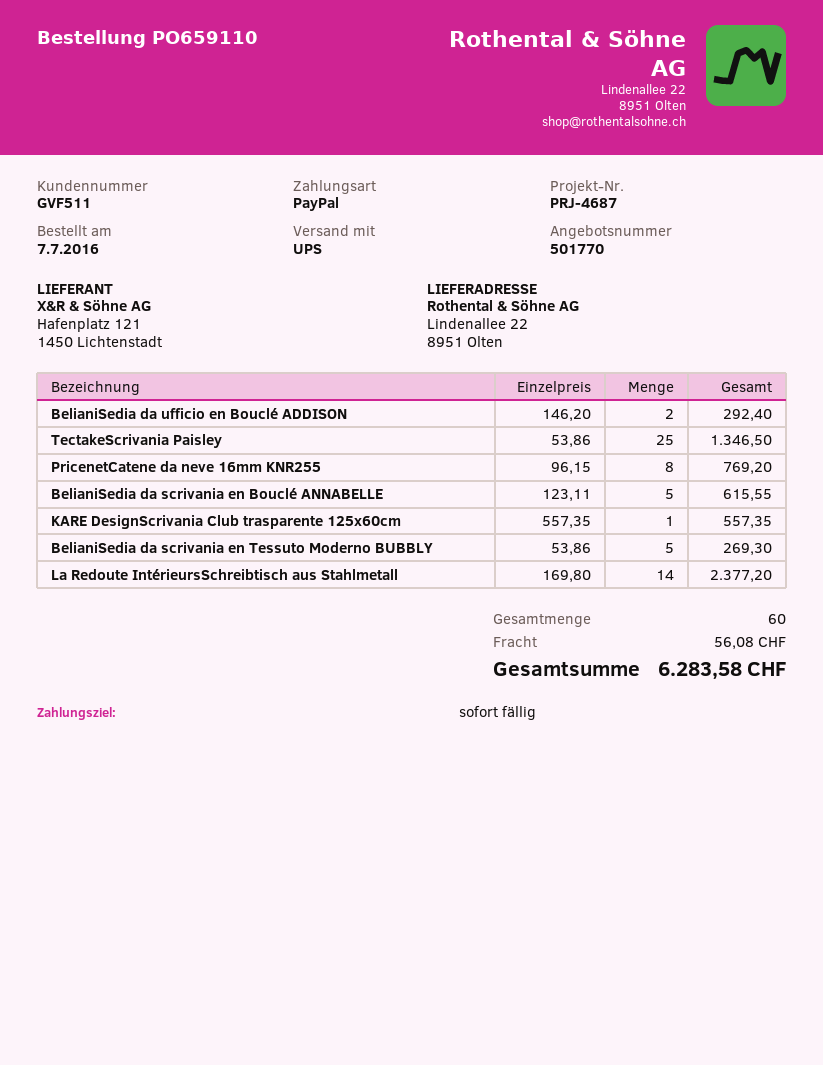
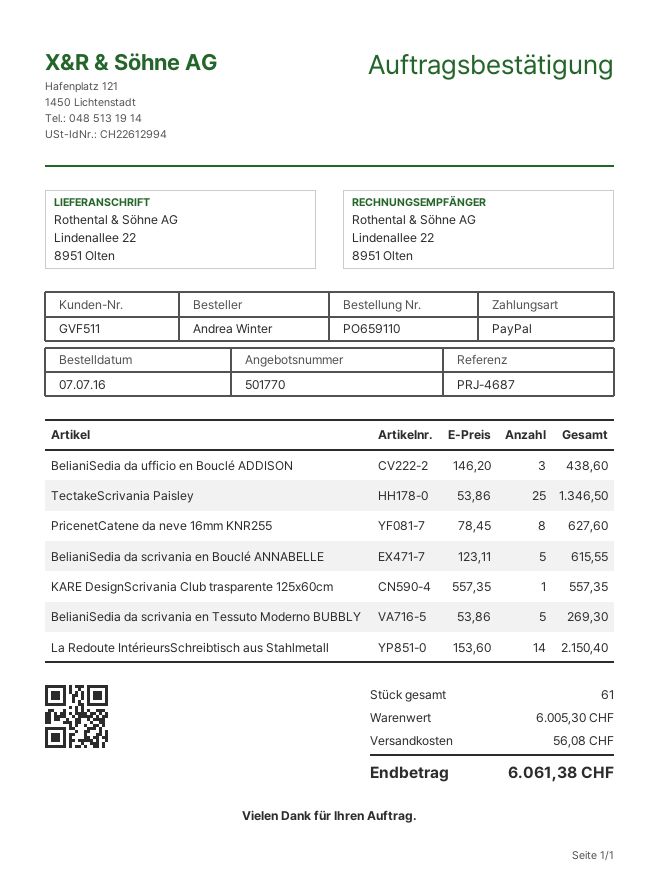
BelianiSedia da ufficio en Bouclé ADDISON: 2 x 146.20 = 292.40 -> 3 x 146.20 = 438.60
PricenetCatene da neve 16mm KNR255: 8 x 96.15 = 769.20 -> 8 x 78.45 = 627.60
La Redoute IntérieursSchreibtisch aus Stahlmetall: 14 x 169.80 = 2377.20 -> 14 x 153.60 = 2150.40
total quantity: 60 -> 61
total: 6283.58 -> 6061.38

